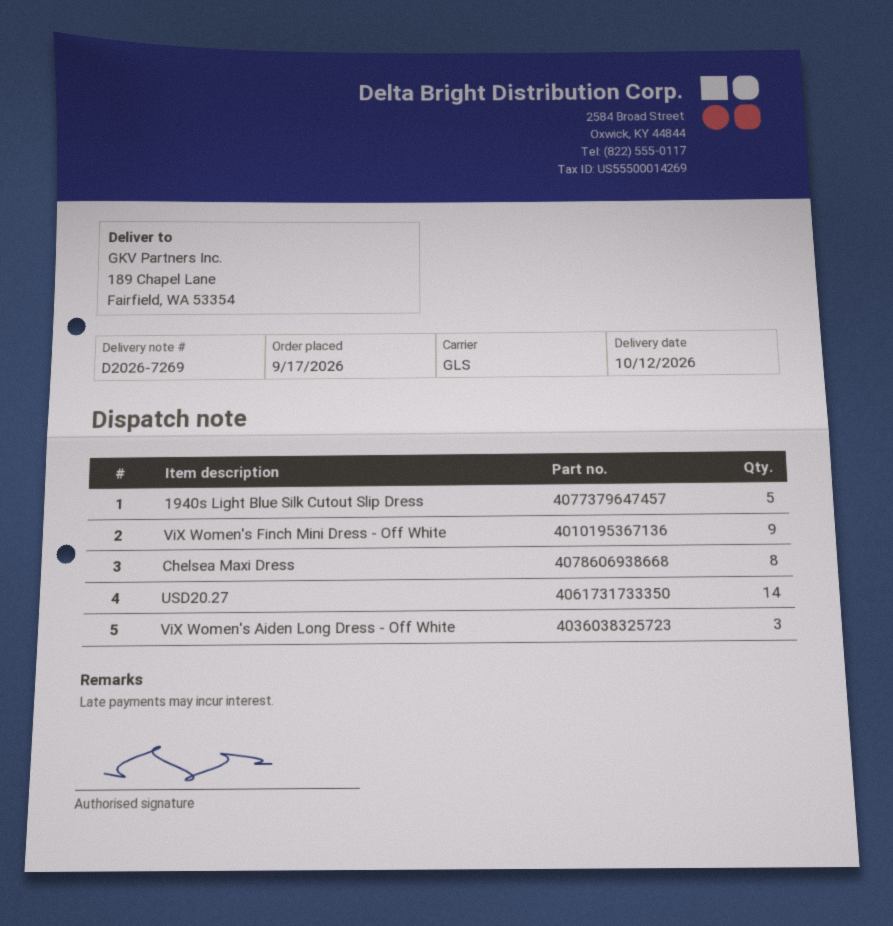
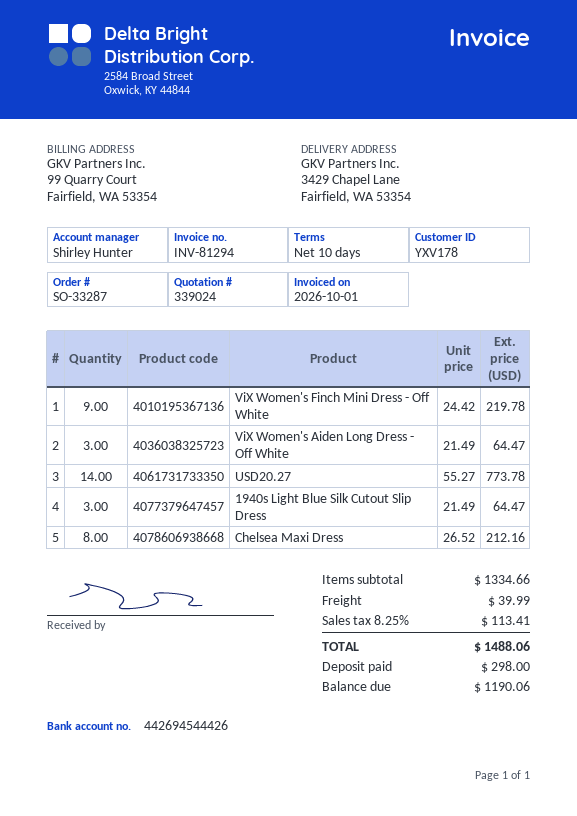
ship to: 189 Chapel Lane, Fairfield, WA 53354 -> 3429 Chapel Lane, Fairfield, WA 53354
1940s Light Blue Silk Cutout Slip Dress: 5 -> 3

